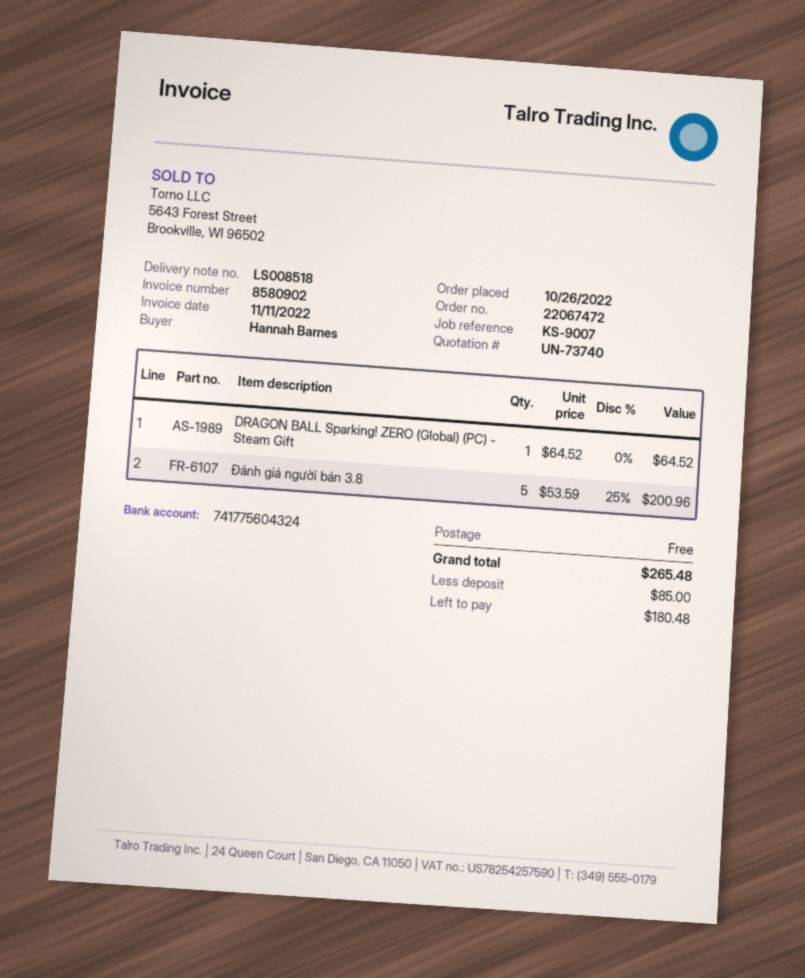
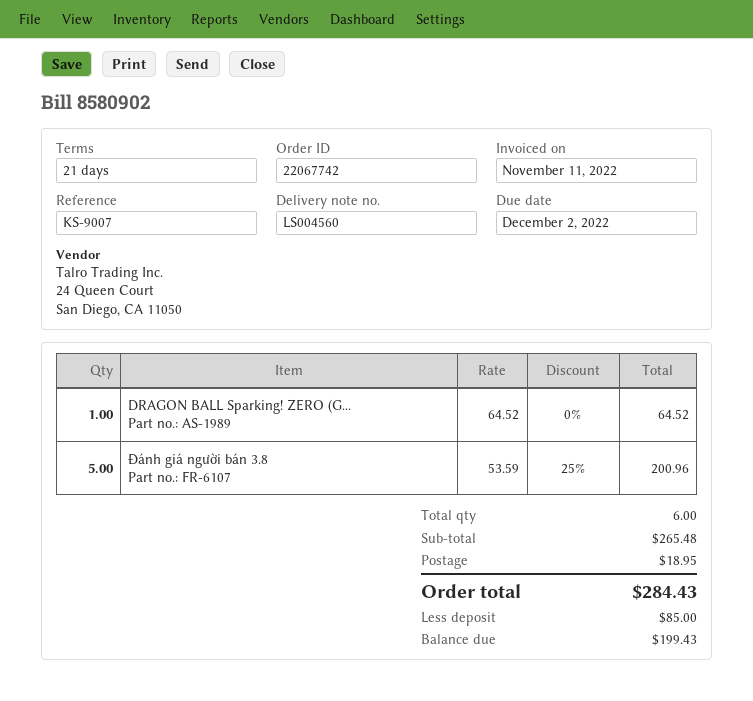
order number: 22067472 -> 22067742
delivery note number: LS008518 -> LS004560
shipping: 0.00 -> 18.95
total: 265.48 -> 284.43
balance: 180.48 -> 199.43

